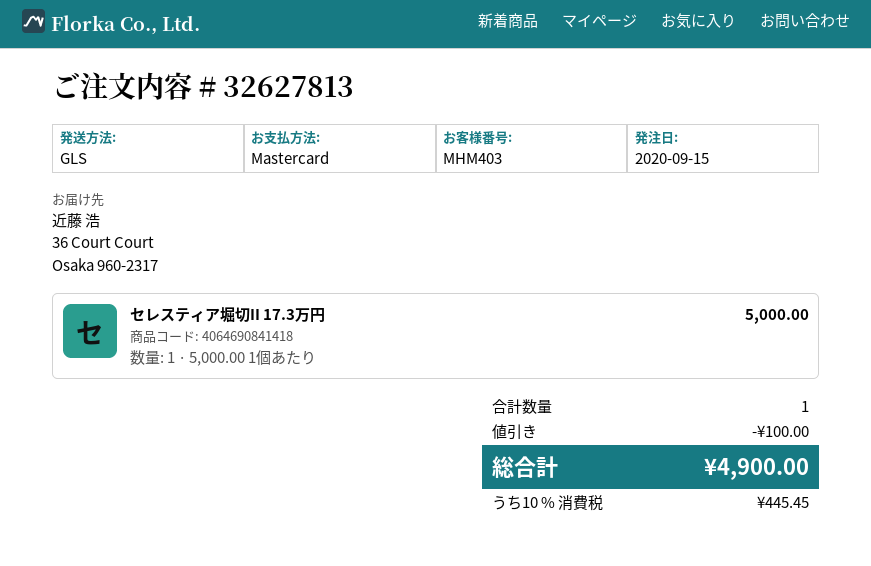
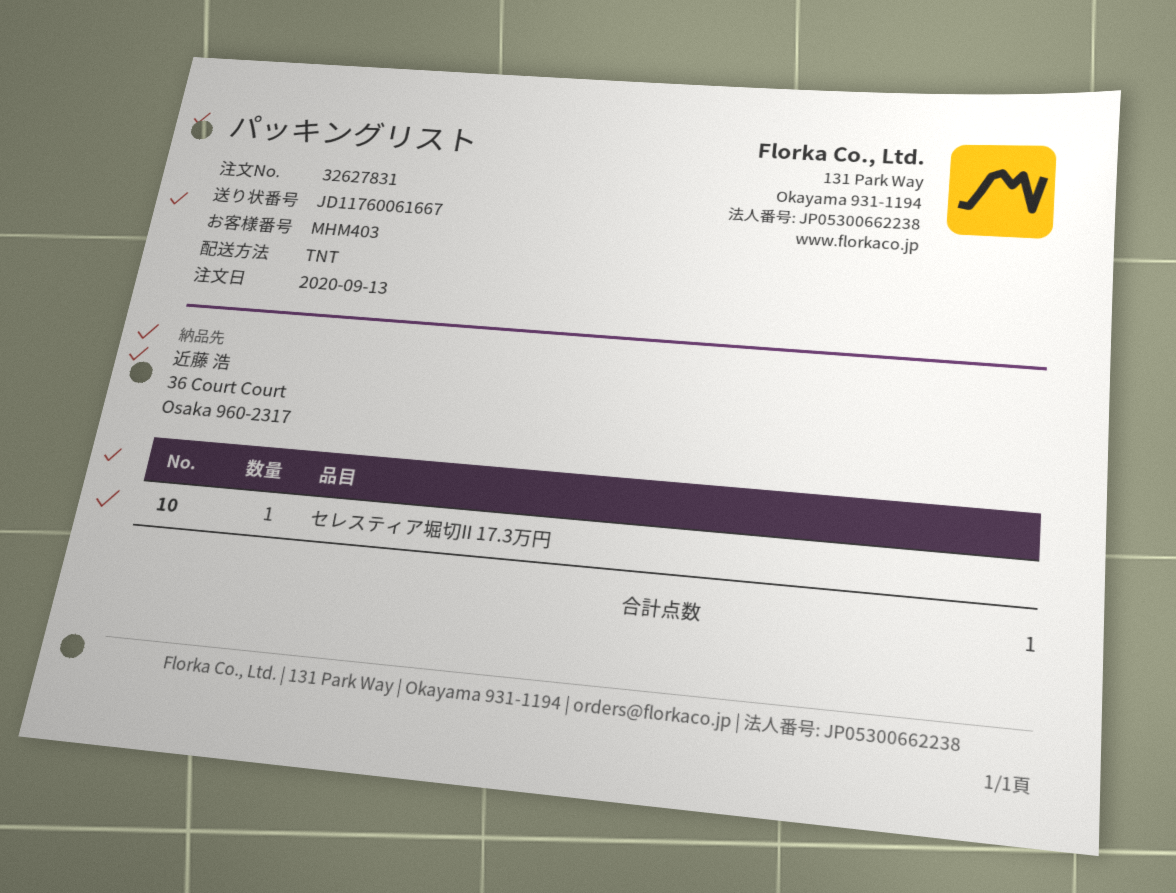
order number: 32627813 -> 32627831
order date: 2020-09-15 -> 2020-09-13
shipping method: GLS -> TNT

